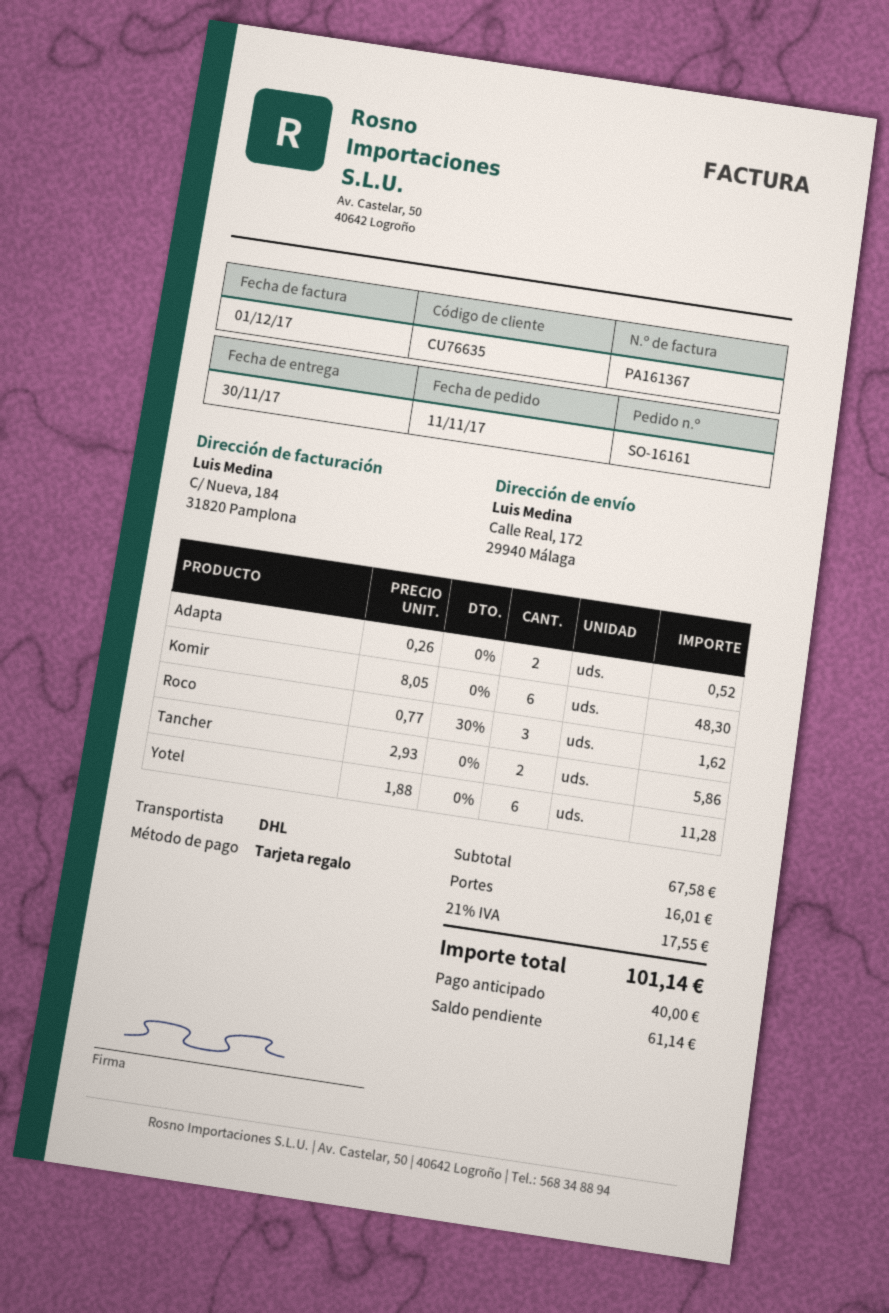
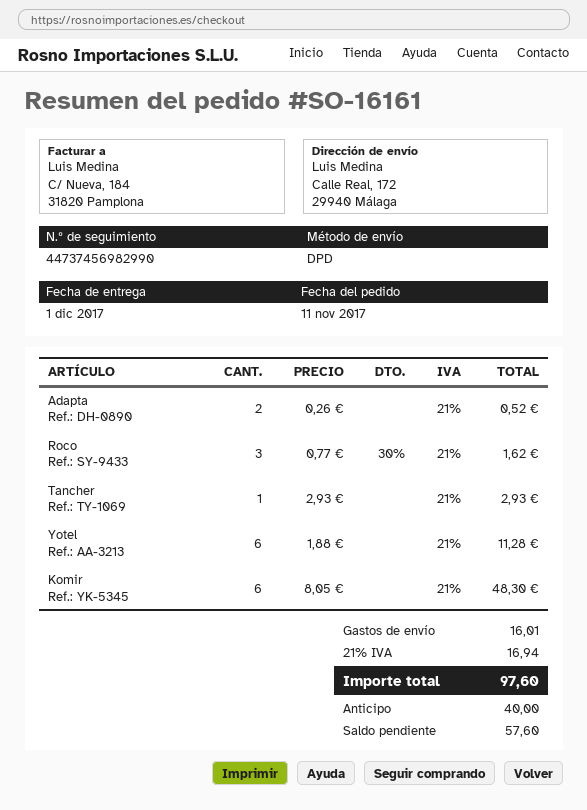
delivery date: 2017-11-30 -> 2017-12-01
shipping method: DHL -> DPD
Tancher: 2 x 2.93 = 5.86 -> 1 x 2.93 = 2.93
tax: 21% = 17.55 -> 21% = 16.94
total: 101.14 -> 97.60
balance: 61.14 -> 57.60

